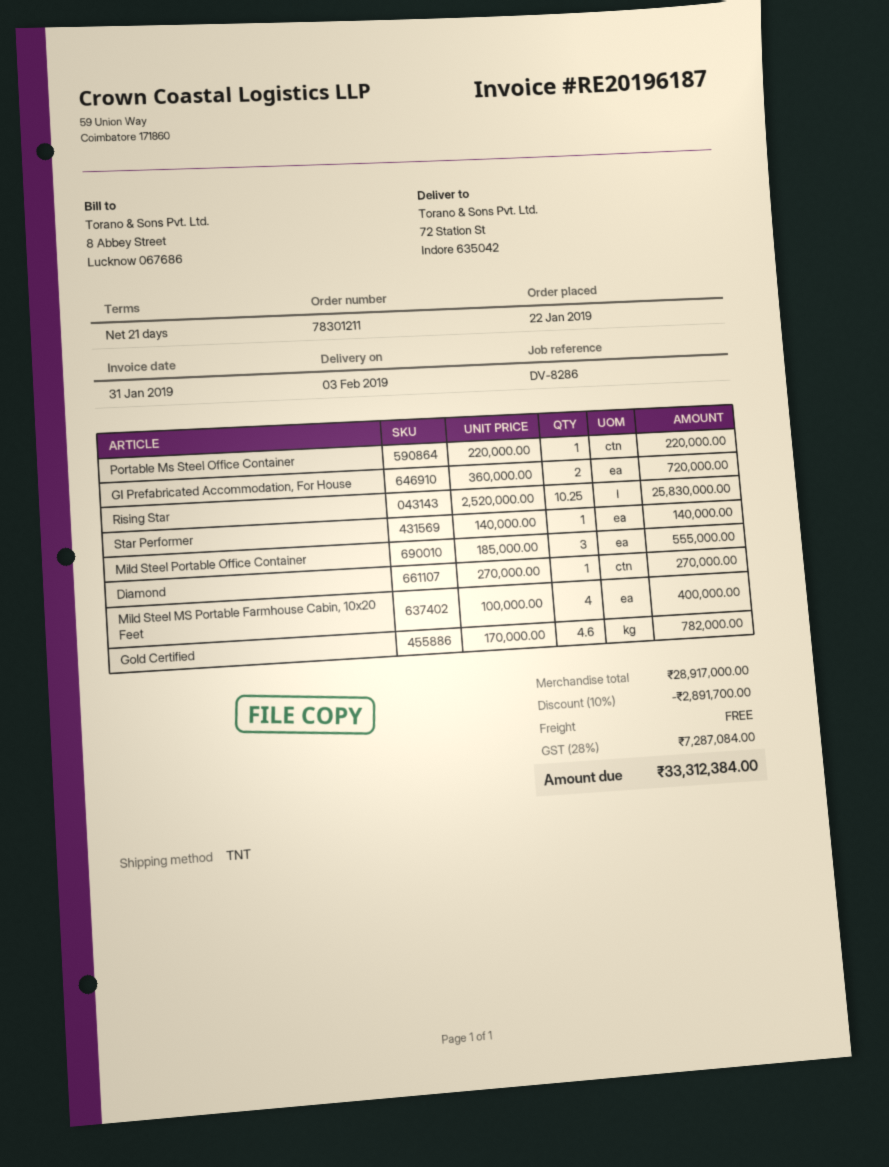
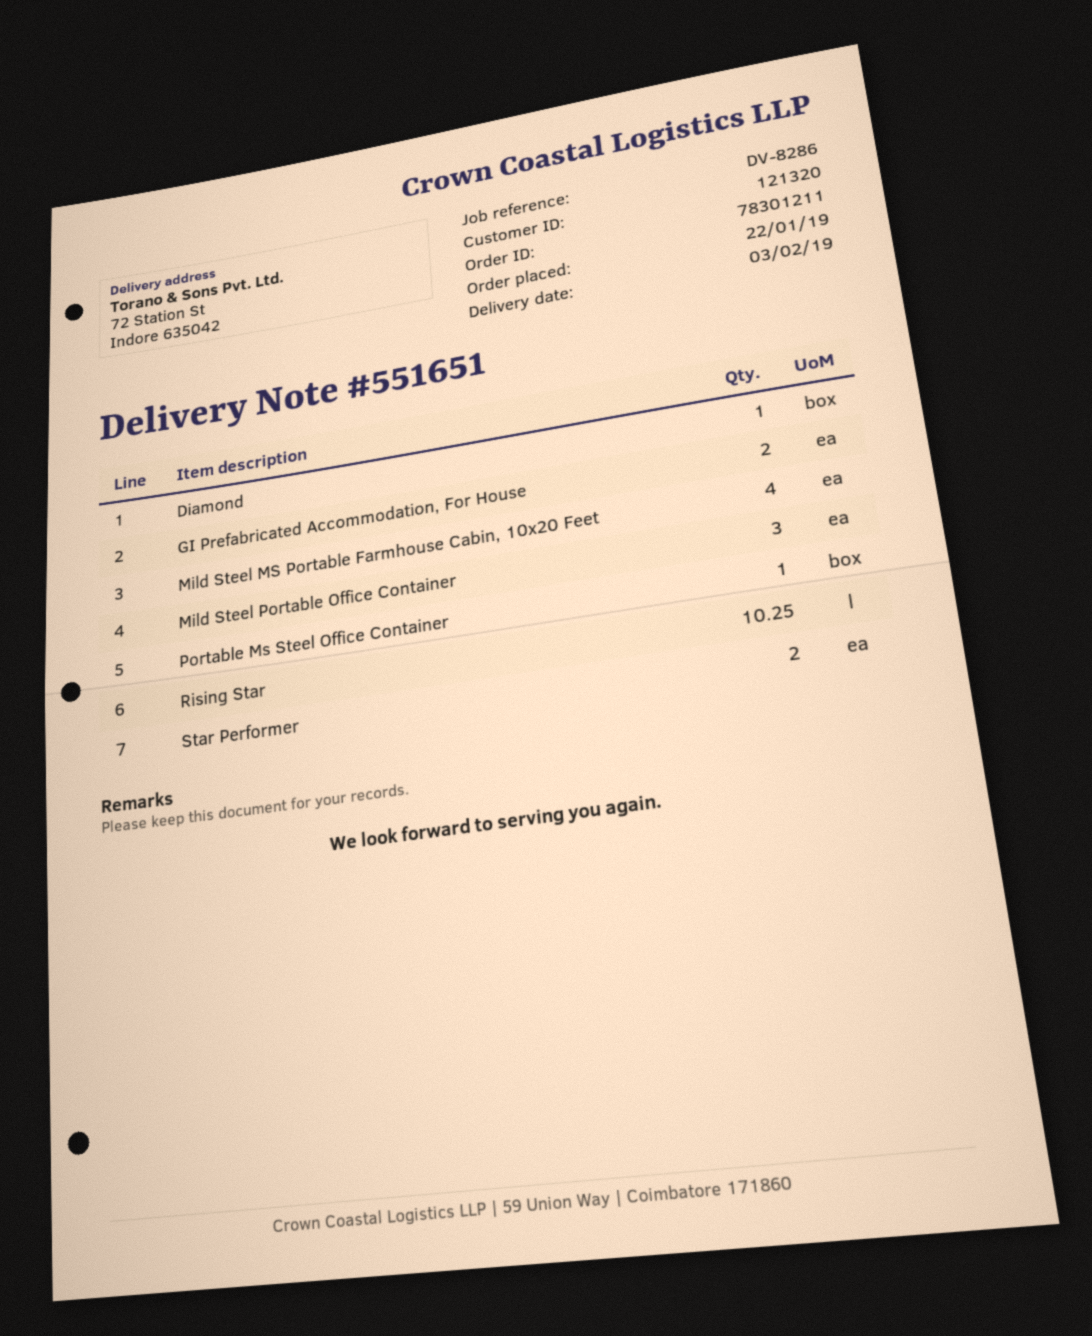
Star Performer: 1 -> 2
Gold Certified: 4.6 -> none

